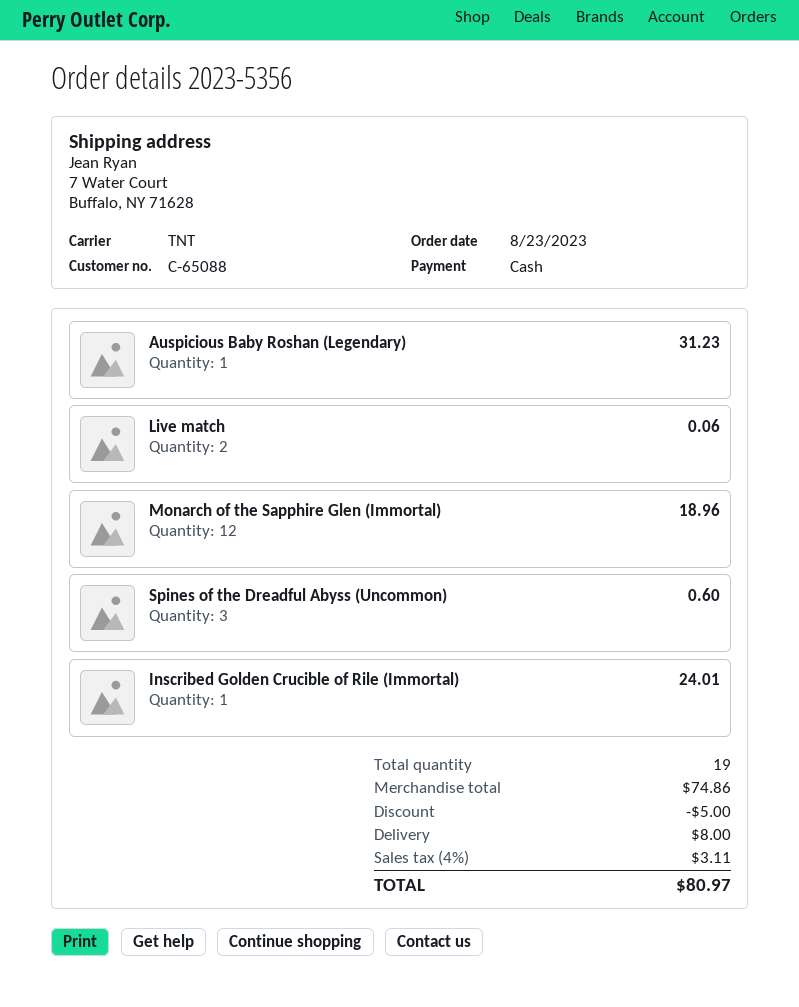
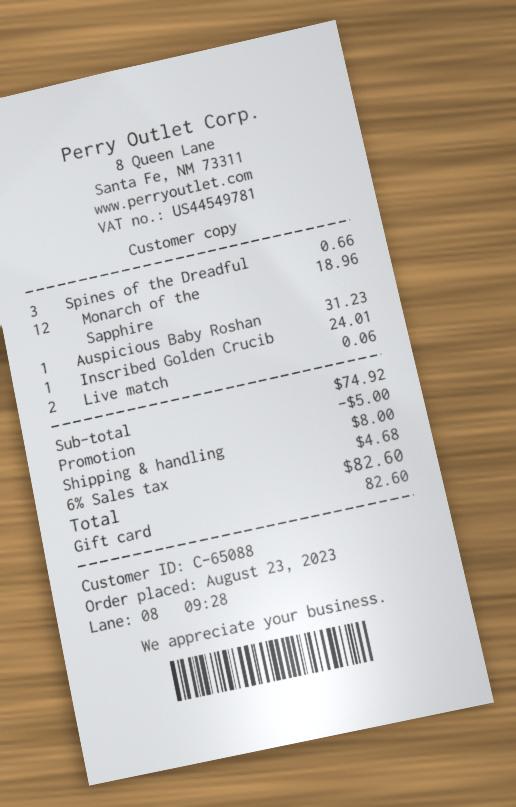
payment method: cash -> gift card
Spines of the Dreadful Abyss (Uncommon): 3 for 0.60 -> 3 for 0.66
subtotal: 74.86 -> 74.92
tax: 4% = 3.11 -> 6% = 4.68
total: 80.97 -> 82.60

